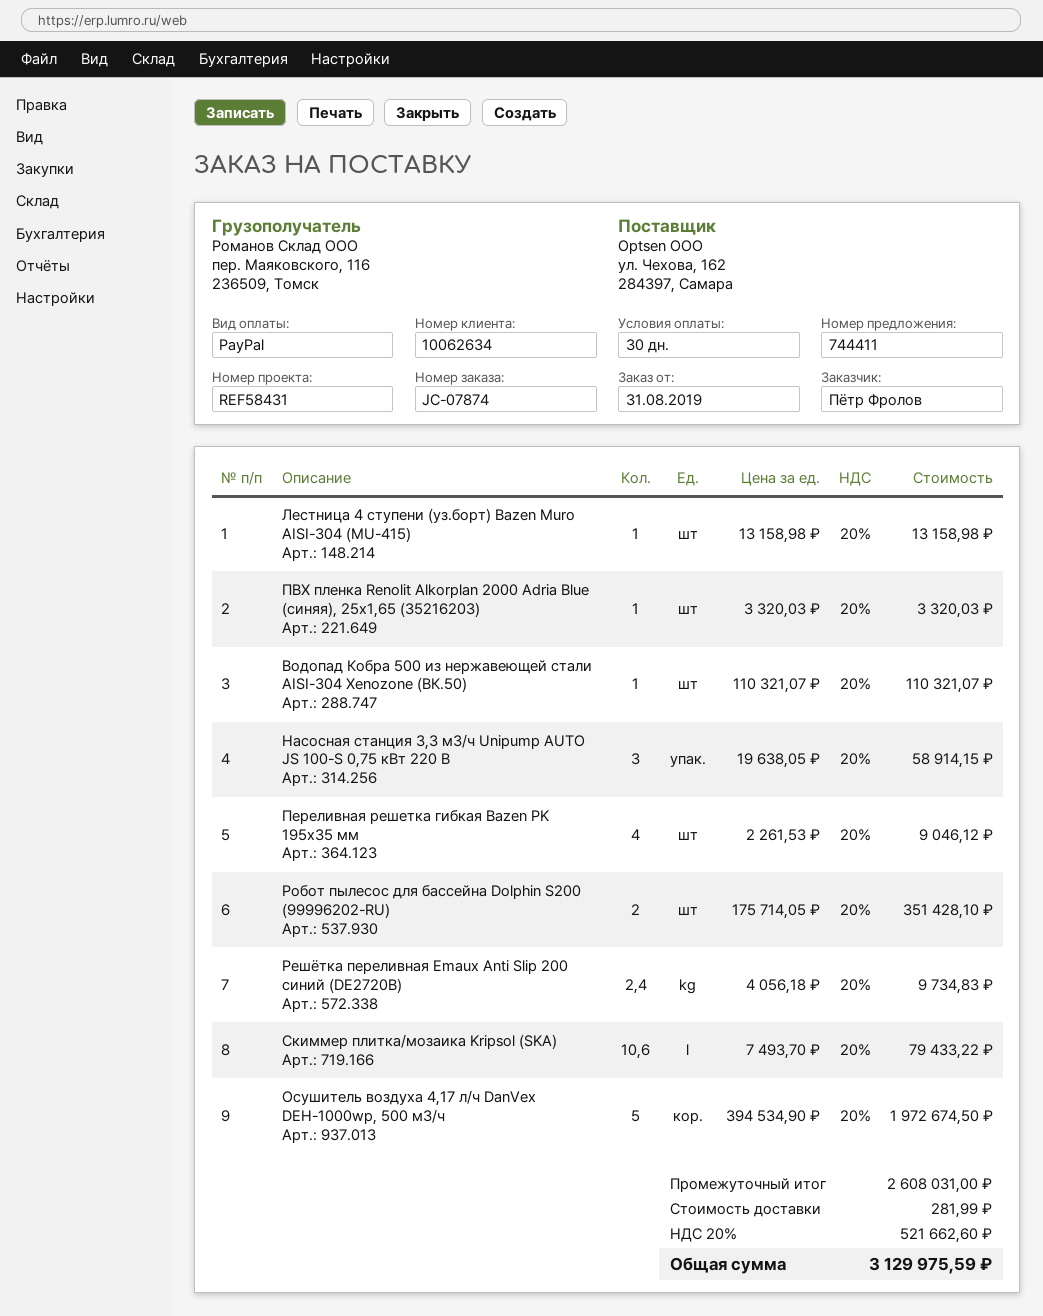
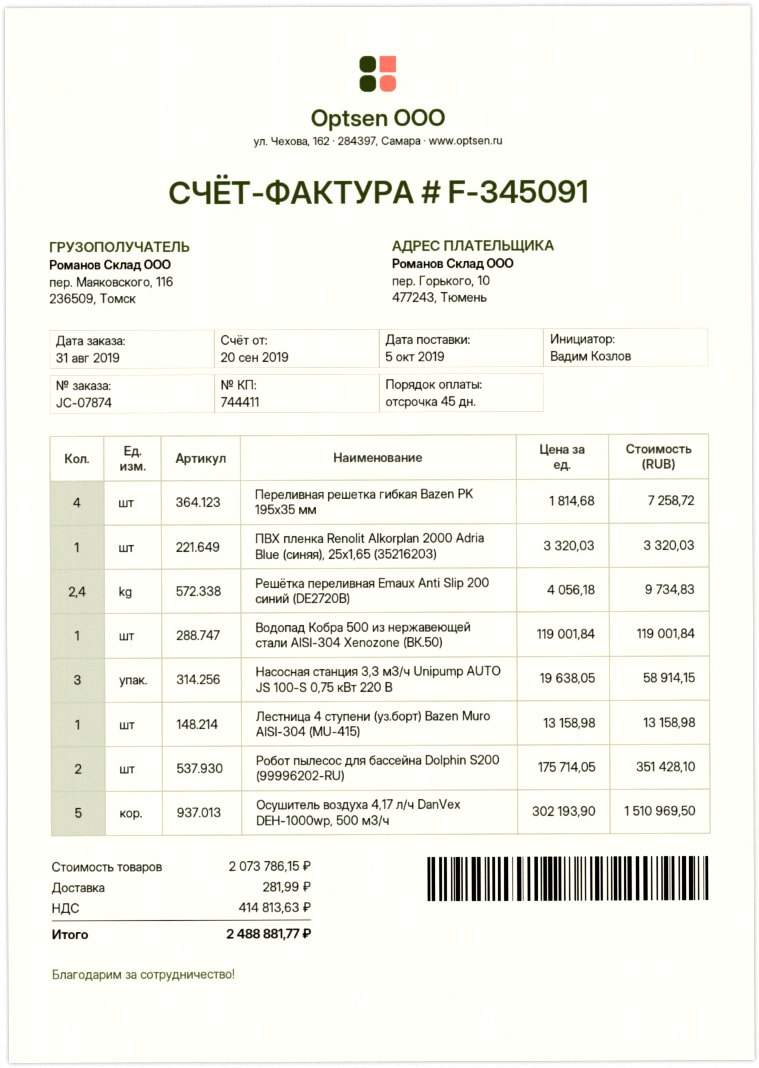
payment terms: 30 days -> 45 days
ordered by: Пётр Фролов -> Вадим Козлов
Водопад Кобра 500 из нержавеющей стали AISI-304 Xenozone (ВК.50): 1 x 110321.07 = 110321.07 -> 1 x 119001.84 = 119001.84
Переливная решетка гибкая Bazen PK 195х35 мм: 4 x 2261.53 = 9046.12 -> 4 x 1814.68 = 7258.72
Скиммер плитка/мозаика Kripsol (SKA): 10.6 x 7493.70 = 79433.22 -> none
Осушитель воздуха 4,17 л/ч DanVex DEH-1000wp, 500 м3/ч: 5 x 394534.90 = 1972674.50 -> 5 x 302193.90 = 1510969.50
subtotal: 2608031.00 -> 2073786.15
tax: 521662.60 -> 414813.63
total: 3129975.59 -> 2488881.77

